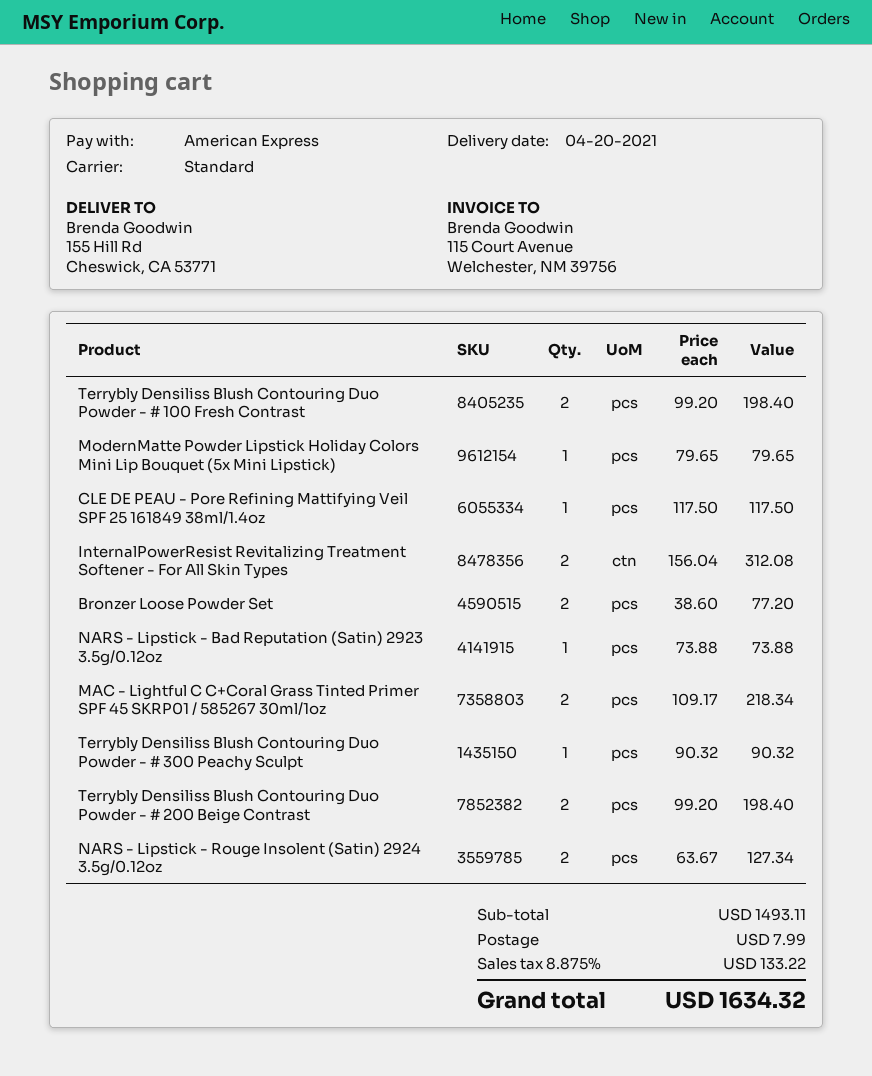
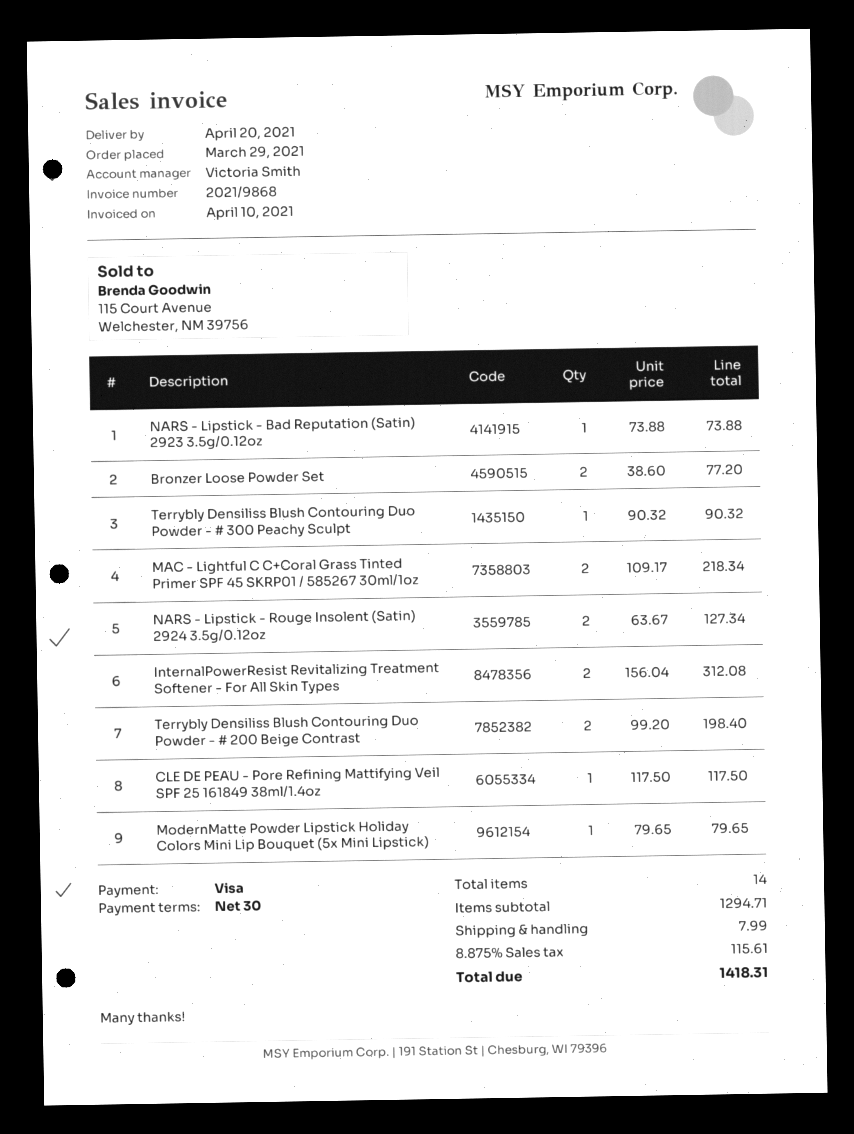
payment method: American Express -> Visa
Terrybly Densiliss Blush Contouring Duo Powder - # 100 Fresh Contrast: 2 x 99.20 = 198.40 -> none
subtotal: 1493.11 -> 1294.71
tax: 8.875% = 133.22 -> 8.875% = 115.61
total: 1634.32 -> 1418.31

